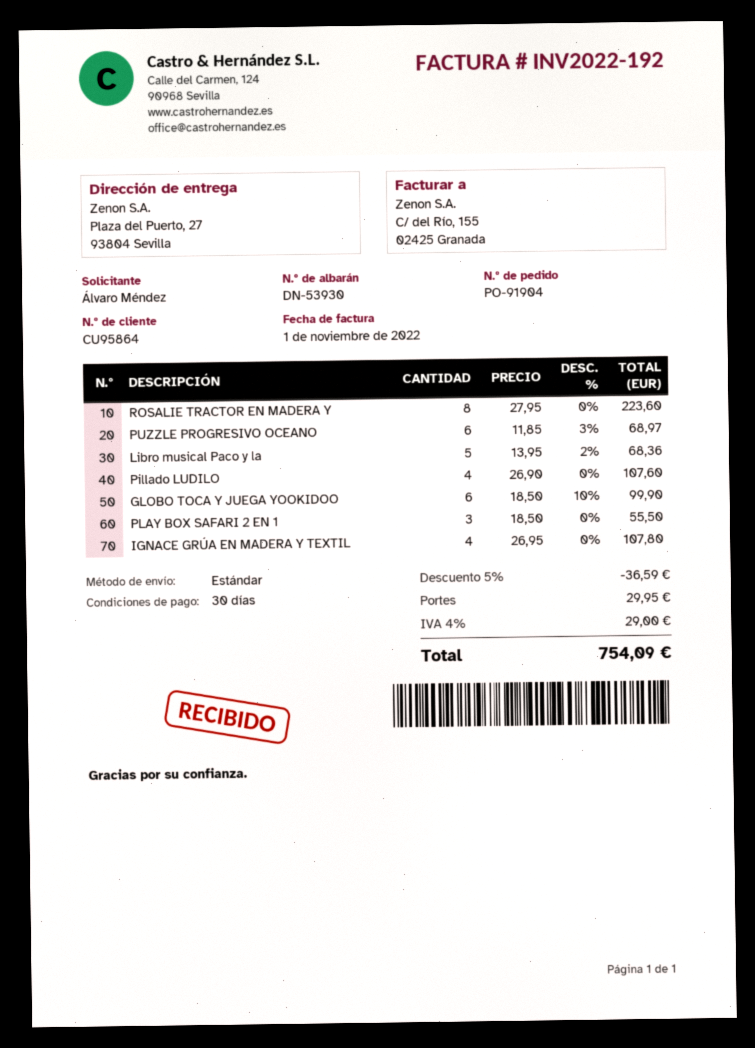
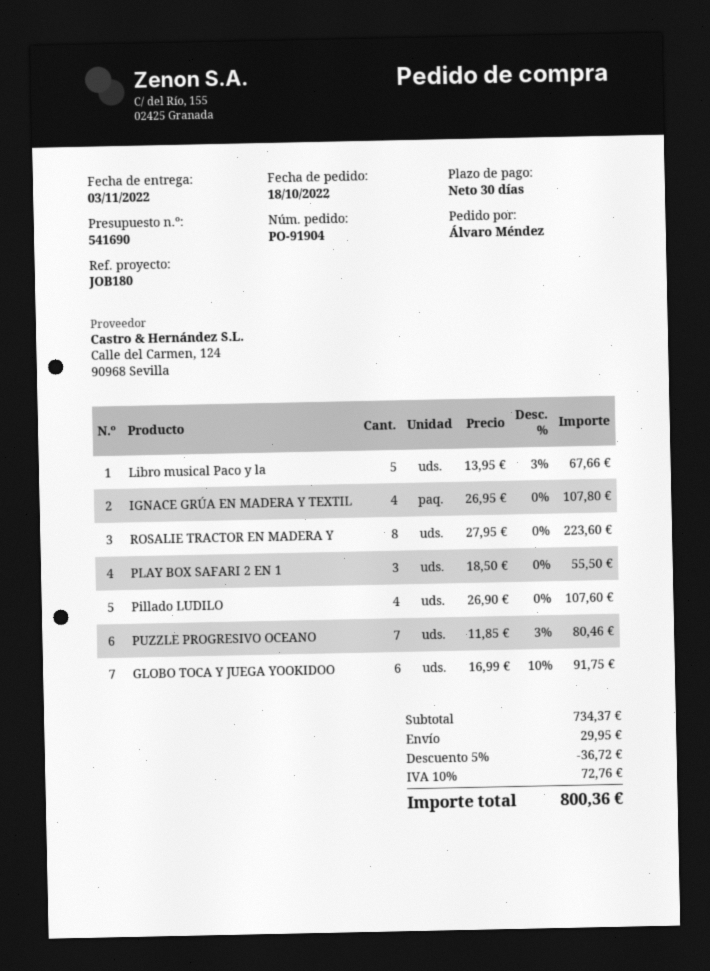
PUZZLE PROGRESIVO OCEANO: 6 x 11.85 - 3% = 68.97 -> 7 x 11.85 - 3% = 80.46
Libro musical Paco y la: 5 x 13.95 - 2% = 68.36 -> 5 x 13.95 - 3% = 67.66
GLOBO TOCA Y JUEGA YOOKIDOO: 6 x 18.50 - 10% = 99.90 -> 6 x 16.99 - 10% = 91.75
discount: 5% = 36.59 -> 5% = 36.72
tax: 4% = 29.00 -> 10% = 72.76
total: 754.09 -> 800.36

